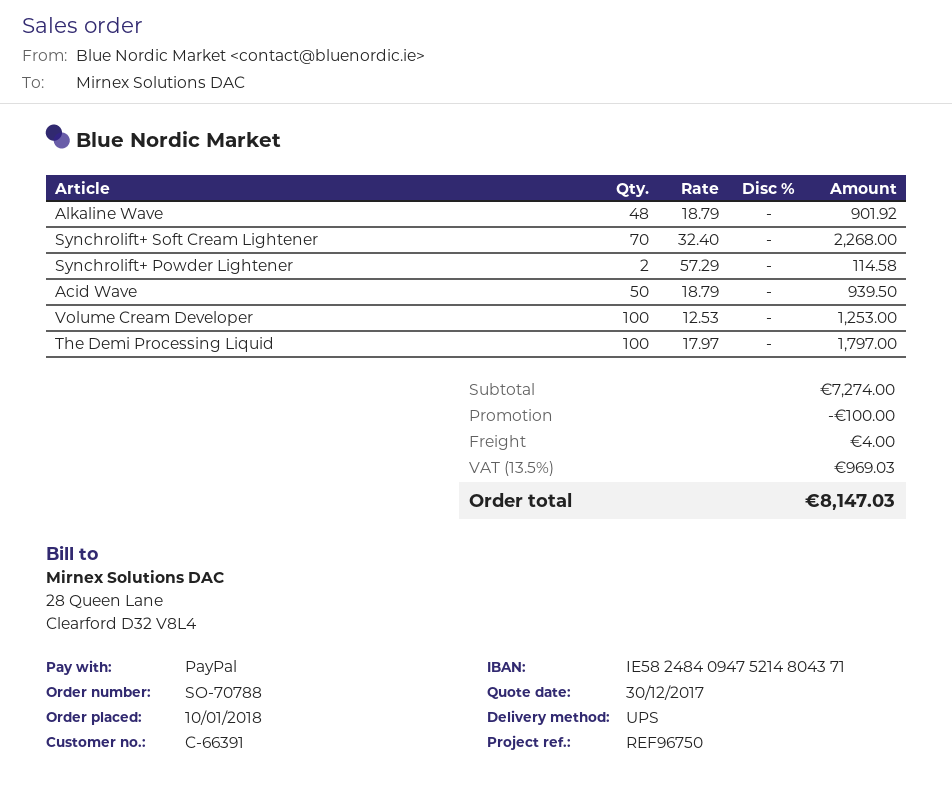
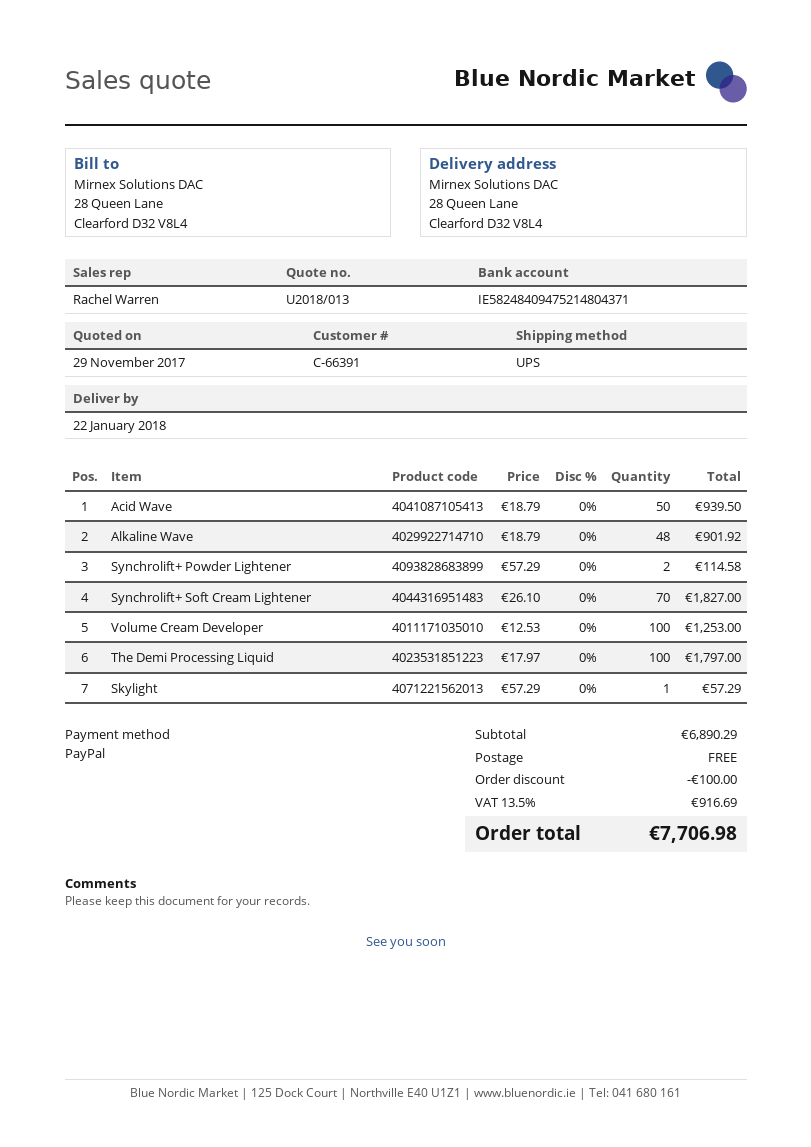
quote date: 2017-12-30 -> 2017-11-29
Synchrolift+ Soft Cream Lightener: 70 x 32.40 = 2268.00 -> 70 x 26.10 = 1827.00
Skylight: none -> 1 x 57.29 = 57.29
subtotal: 7274.00 -> 6890.29
shipping: 4.00 -> 0.00
tax: 13.5% = 969.03 -> 13.5% = 916.69
total: 8147.03 -> 7706.98

